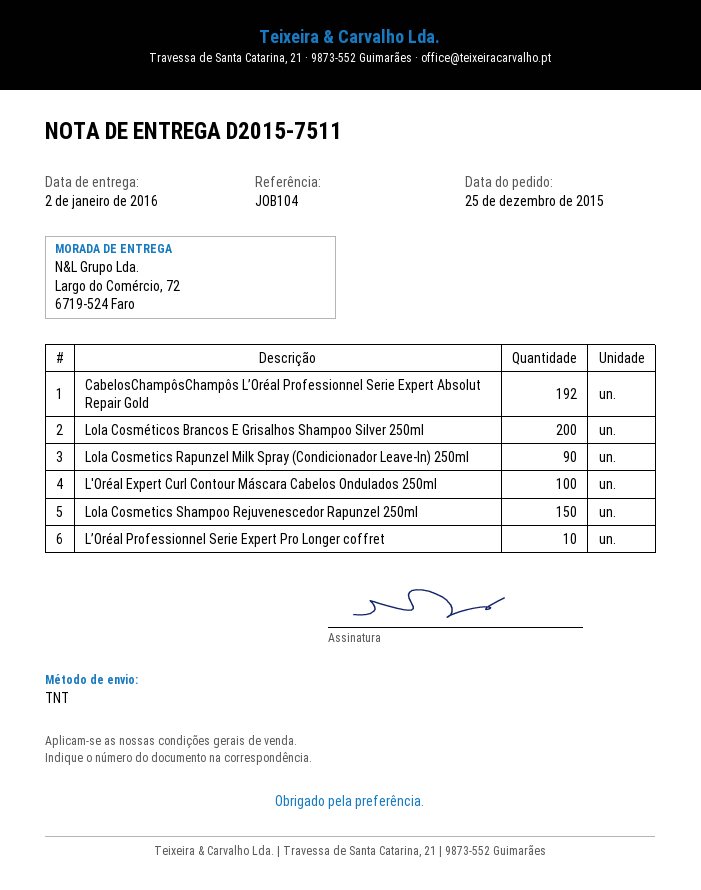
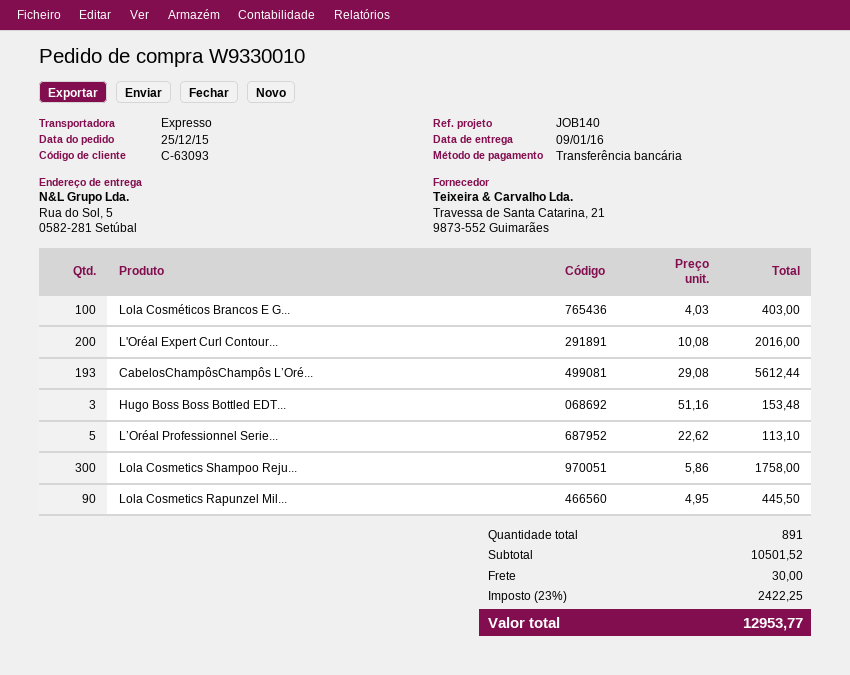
delivery date: 2016-01-02 -> 2016-01-09
reference: JOB104 -> JOB140
shipping method: TNT -> express
ship to: Largo do Comércio, 72, 6719-524 Faro -> Rua do Sol, 5, 0582-281 Setúbal
CabelosChampôsChampôs L’Oréal Professionnel Serie Expert Absolut Repair Gold: 192 -> 193
Lola Cosméticos Brancos E Grisalhos Shampoo Silver 250ml: 200 -> 100
L'Oréal Expert Curl Contour Máscara Cabelos Ondulados 250ml: 100 -> 200
Lola Cosmetics Shampoo Rejuvenescedor Rapunzel 250ml: 150 -> 300
L’Oréal Professionnel Serie Expert Pro Longer coffret: 10 -> 5
Hugo Boss Boss Bottled EDT...: none -> 3

